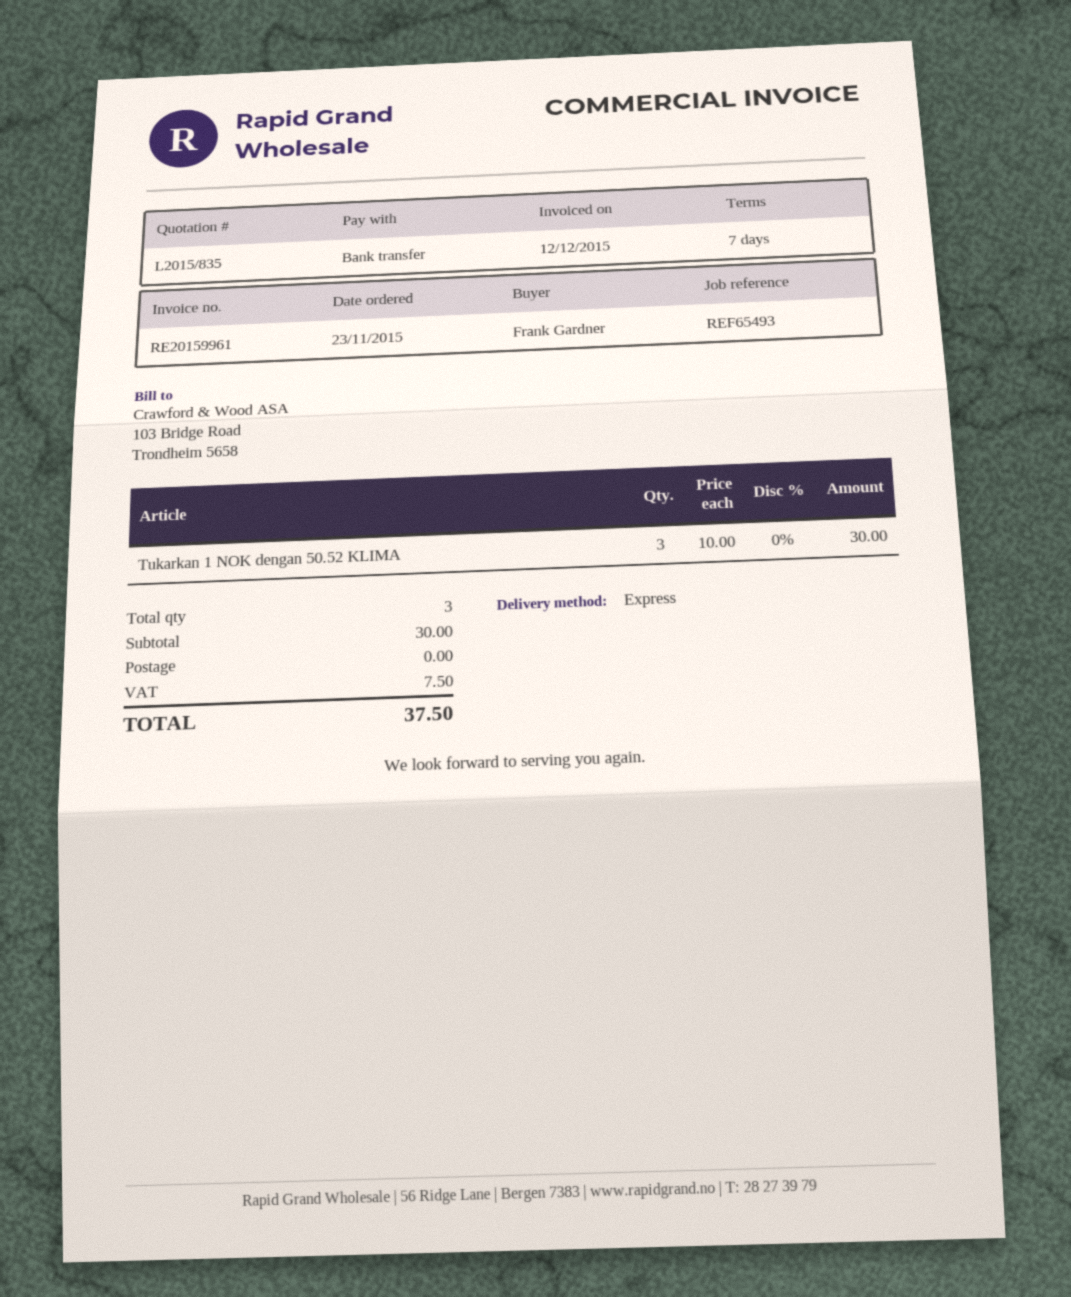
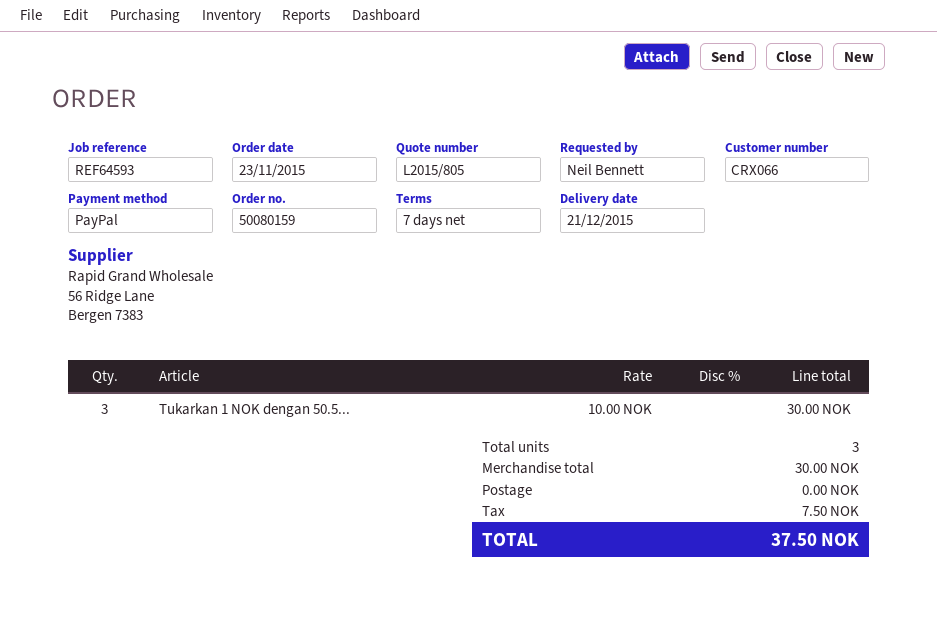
quote number: L2015/835 -> L2015/805
reference: REF65493 -> REF64593
ordered by: Frank Gardner -> Neil Bennett
payment method: bank transfer -> PayPal

